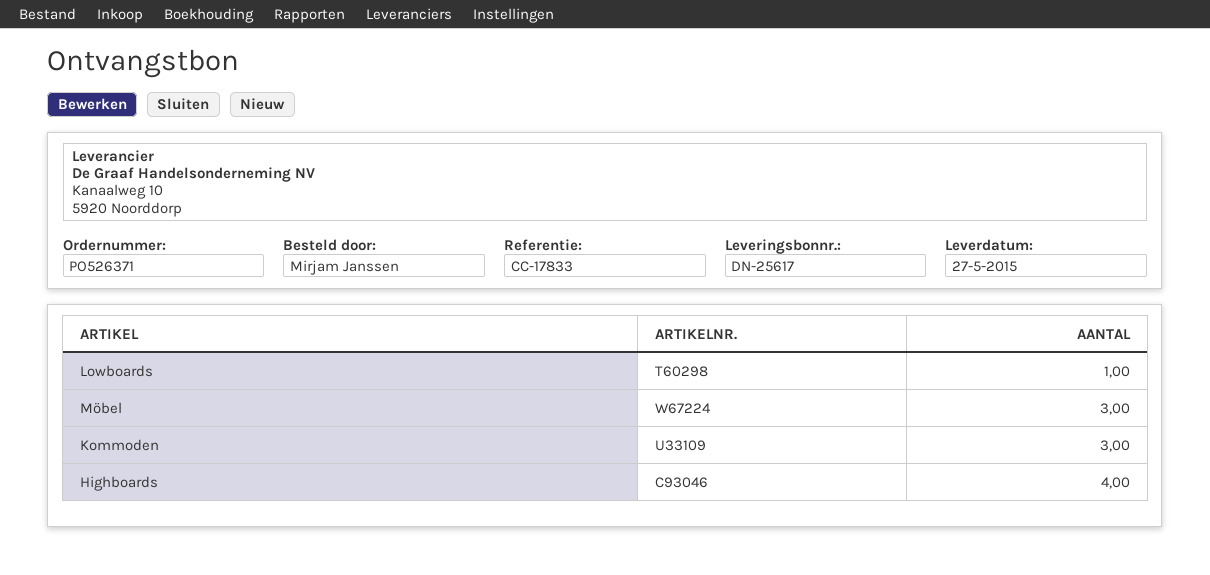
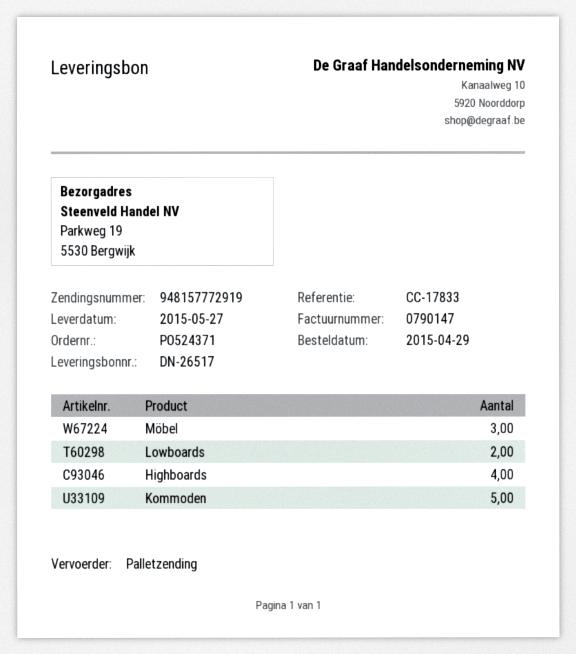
order number: PO526371 -> PO524371
delivery note number: DN-25617 -> DN-26517
Lowboards: 1 -> 2
Kommoden: 3 -> 5

